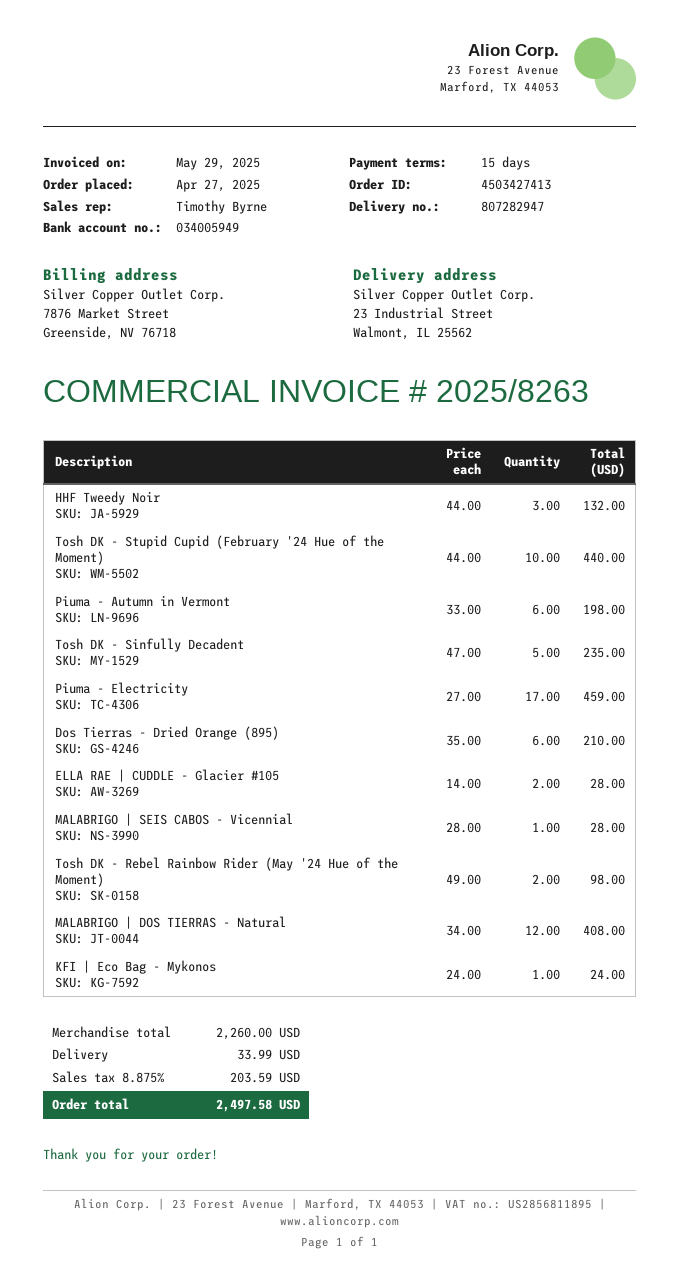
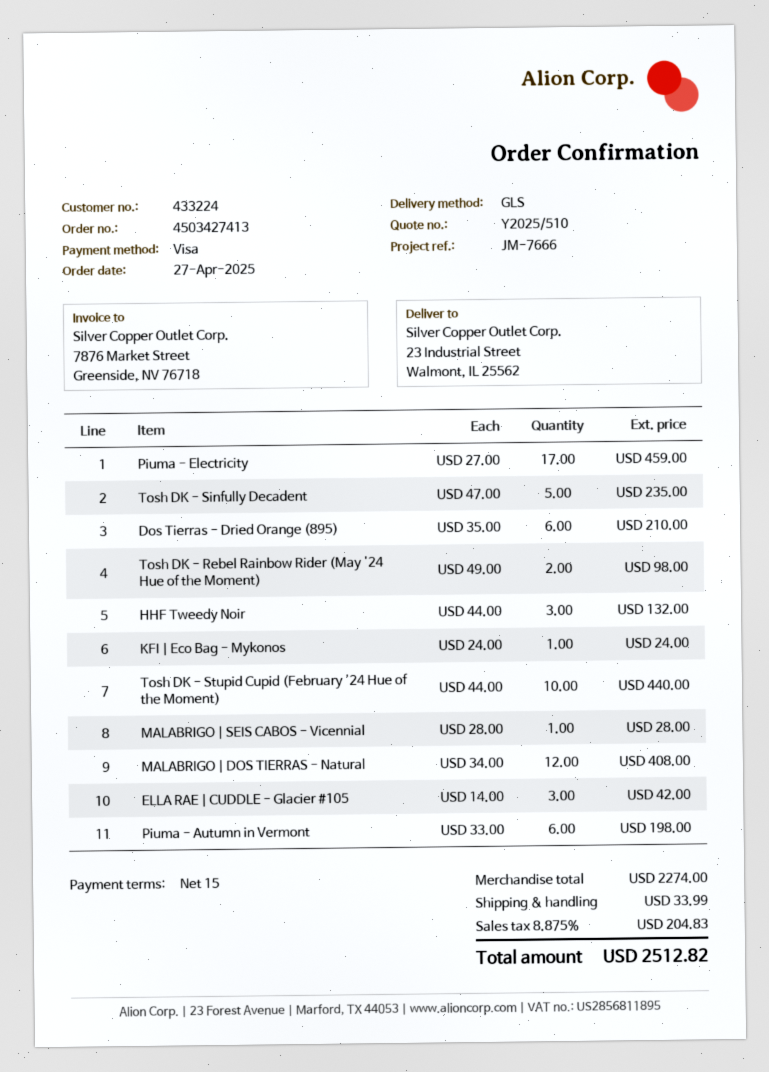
ELLA RAE | CUDDLE - Glacier #105: 2 x 14.00 = 28.00 -> 3 x 14.00 = 42.00
subtotal: 2260.00 -> 2274.00
tax: 8.875% = 203.59 -> 8.875% = 204.83
total: 2497.58 -> 2512.82

